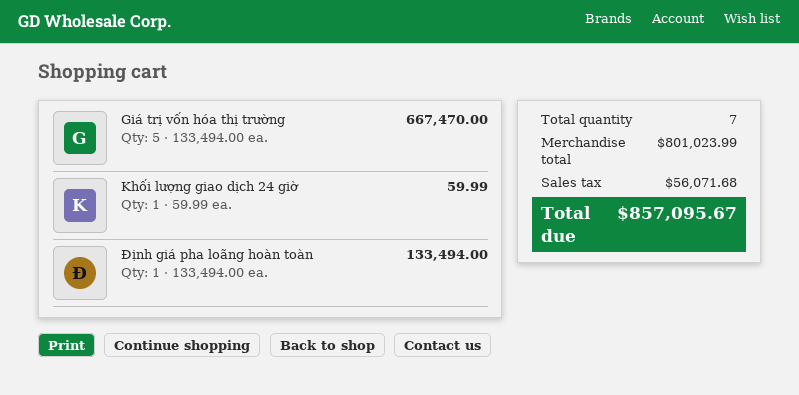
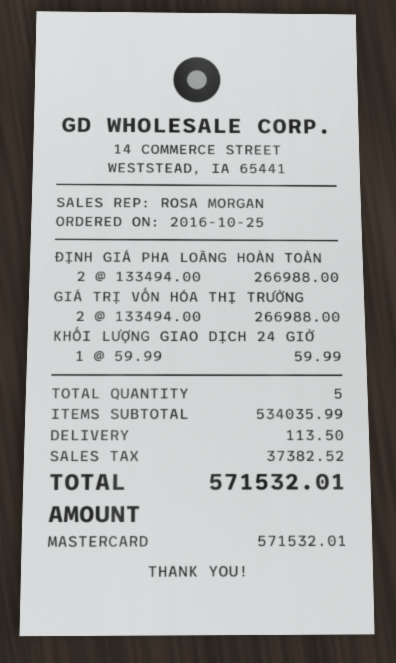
Giá trị vốn hóa thị trường: 5 x 133494.00 = 667470.00 -> 2 x 133494.00 = 266988.00
Định giá pha loãng hoàn toàn: 1 x 133494.00 = 133494.00 -> 2 x 133494.00 = 266988.00
total quantity: 7 -> 5
subtotal: 801023.99 -> 534035.99
shipping: none -> 113.50
tax: 56071.68 -> 37382.52
total: 857095.67 -> 571532.01

